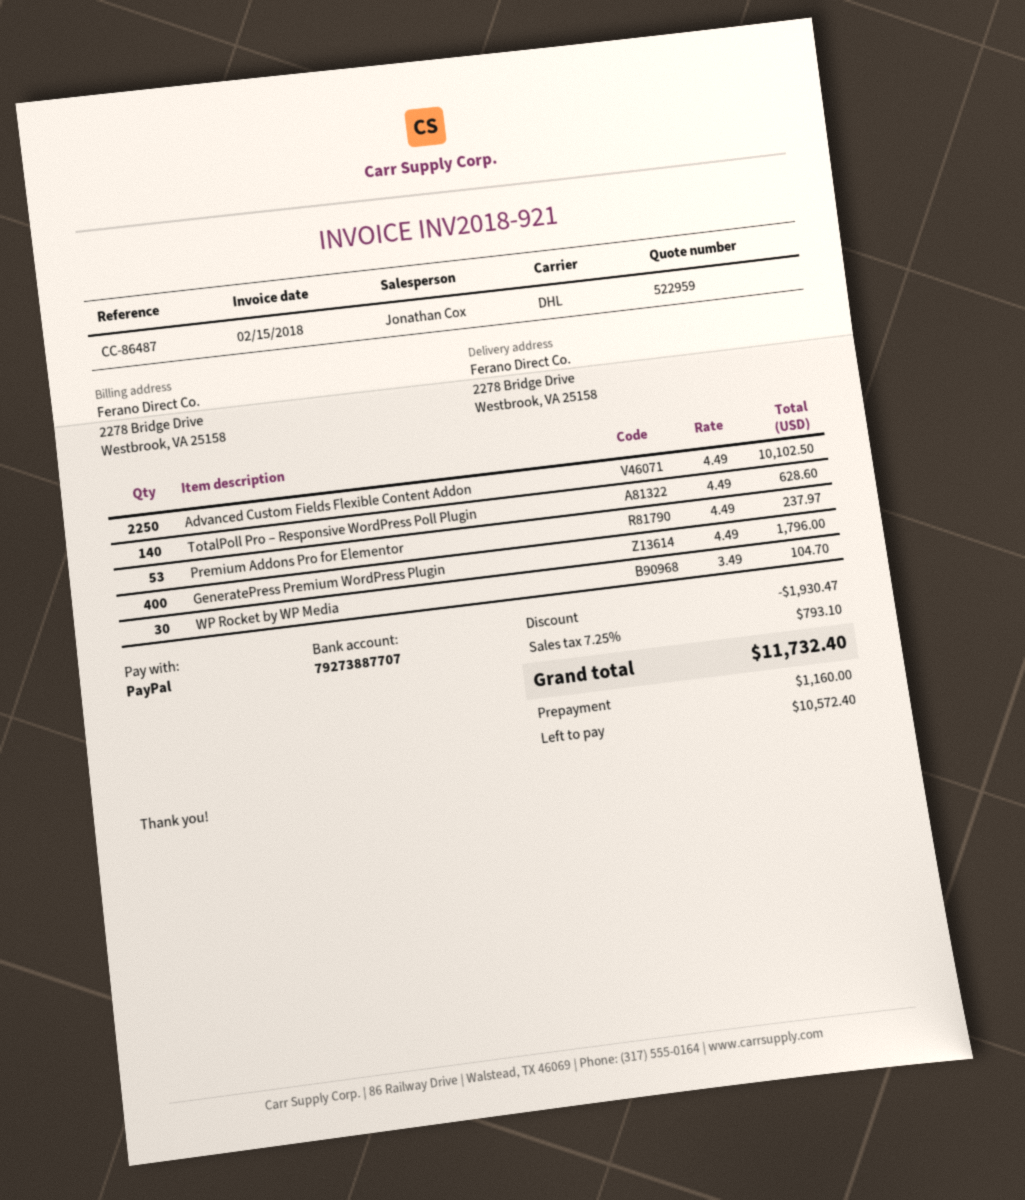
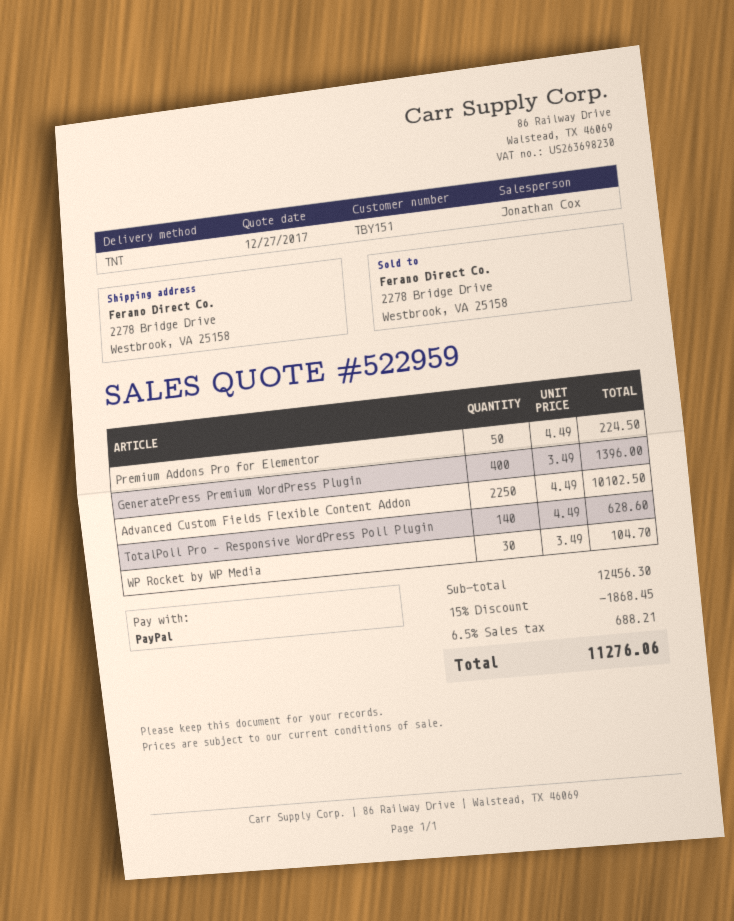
shipping method: DHL -> TNT
Premium Addons Pro for Elementor: 53 x 4.49 = 237.97 -> 50 x 4.49 = 224.50
GeneratePress Premium WordPress Plugin: 400 x 4.49 = 1796.00 -> 400 x 3.49 = 1396.00
discount: 1930.47 -> 1868.45
tax: 7.25% = 793.10 -> 6.5% = 688.21
total: 11732.40 -> 11276.06

